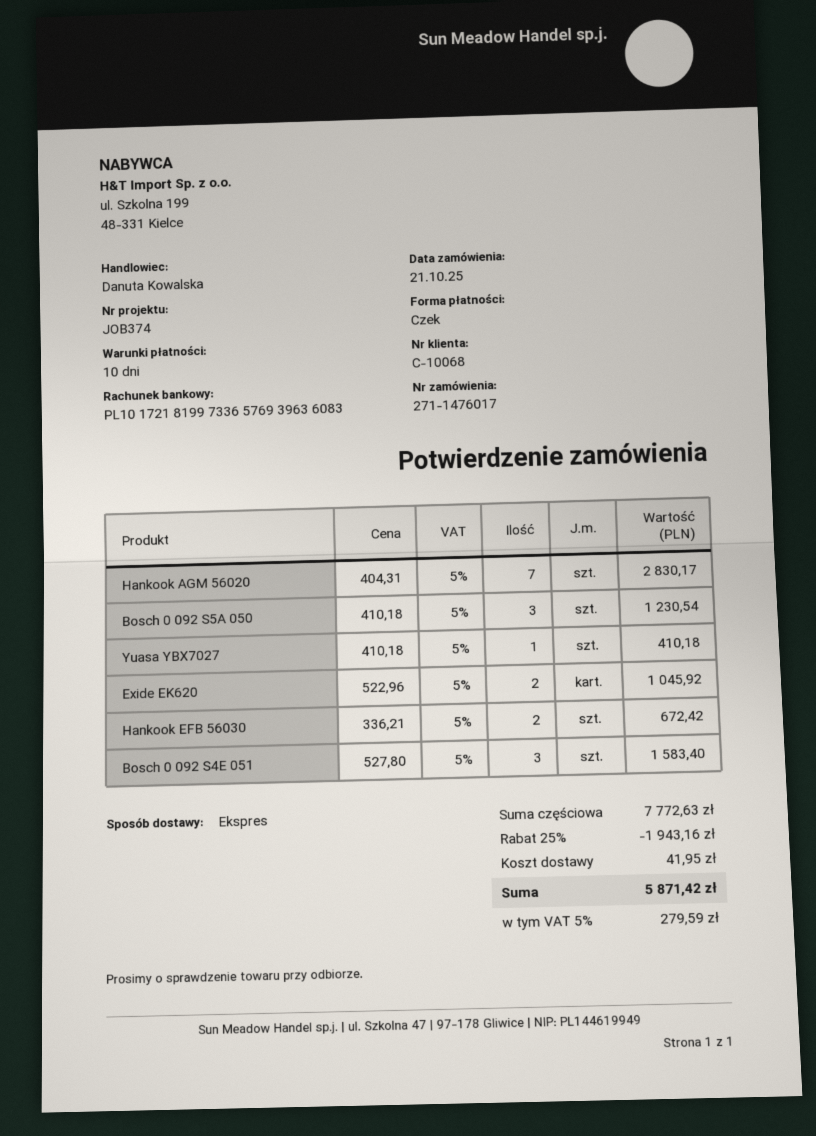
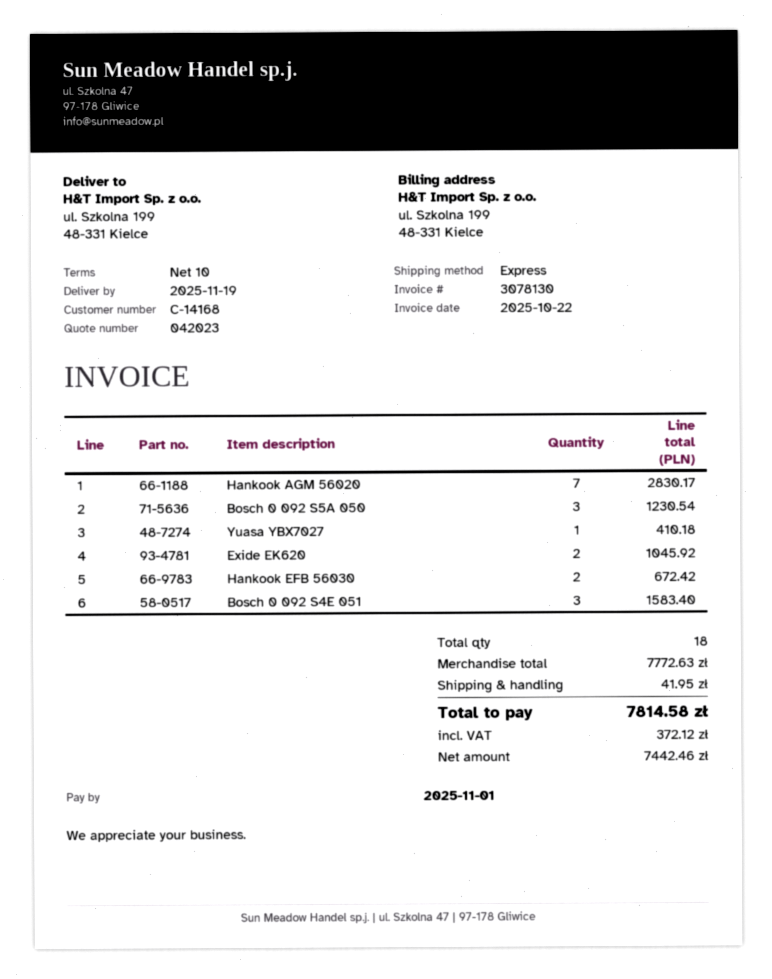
customer number: C-10068 -> C-14168
discount: 25% = 1943.16 -> none
tax: 279.59 -> 372.12
total: 5871.42 -> 7814.58

